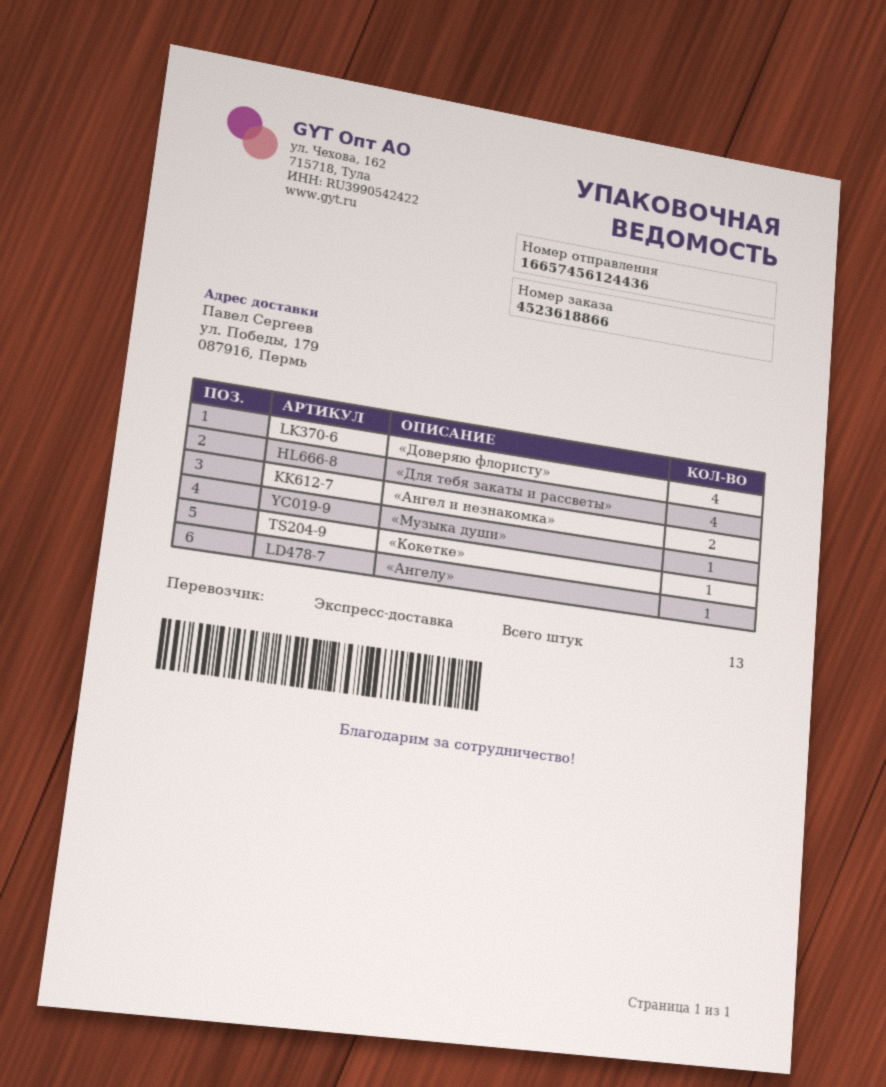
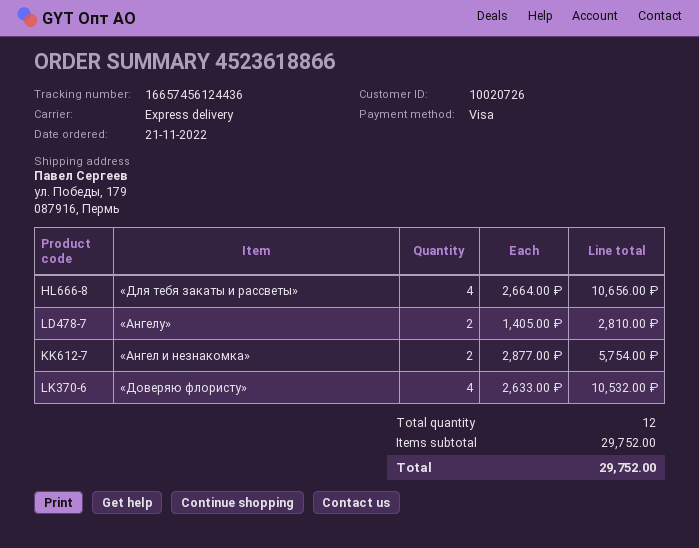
«Музыка души»: 1 -> none
«Кокетке»: 1 -> none
«Ангелу»: 1 -> 2
total quantity: 13 -> 12

